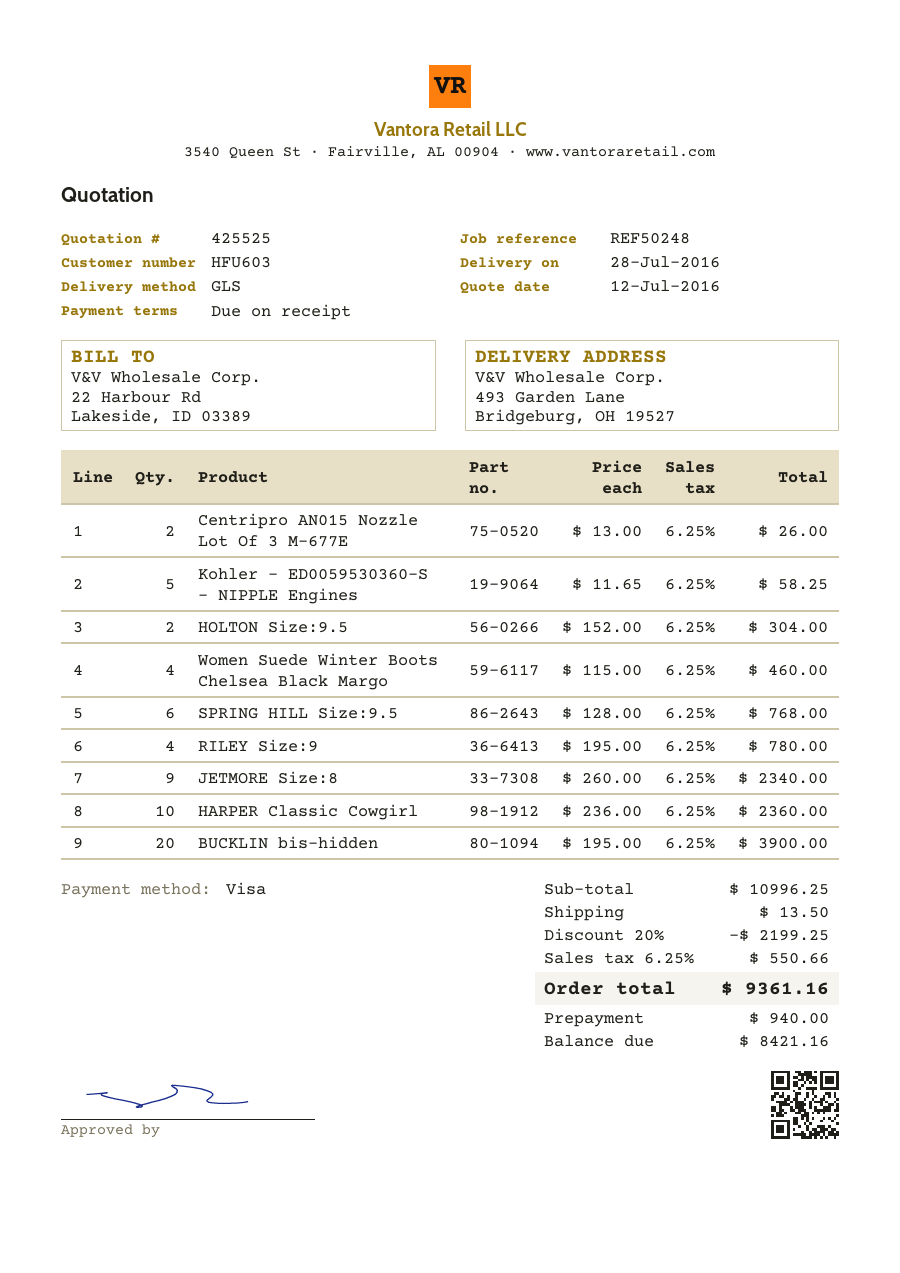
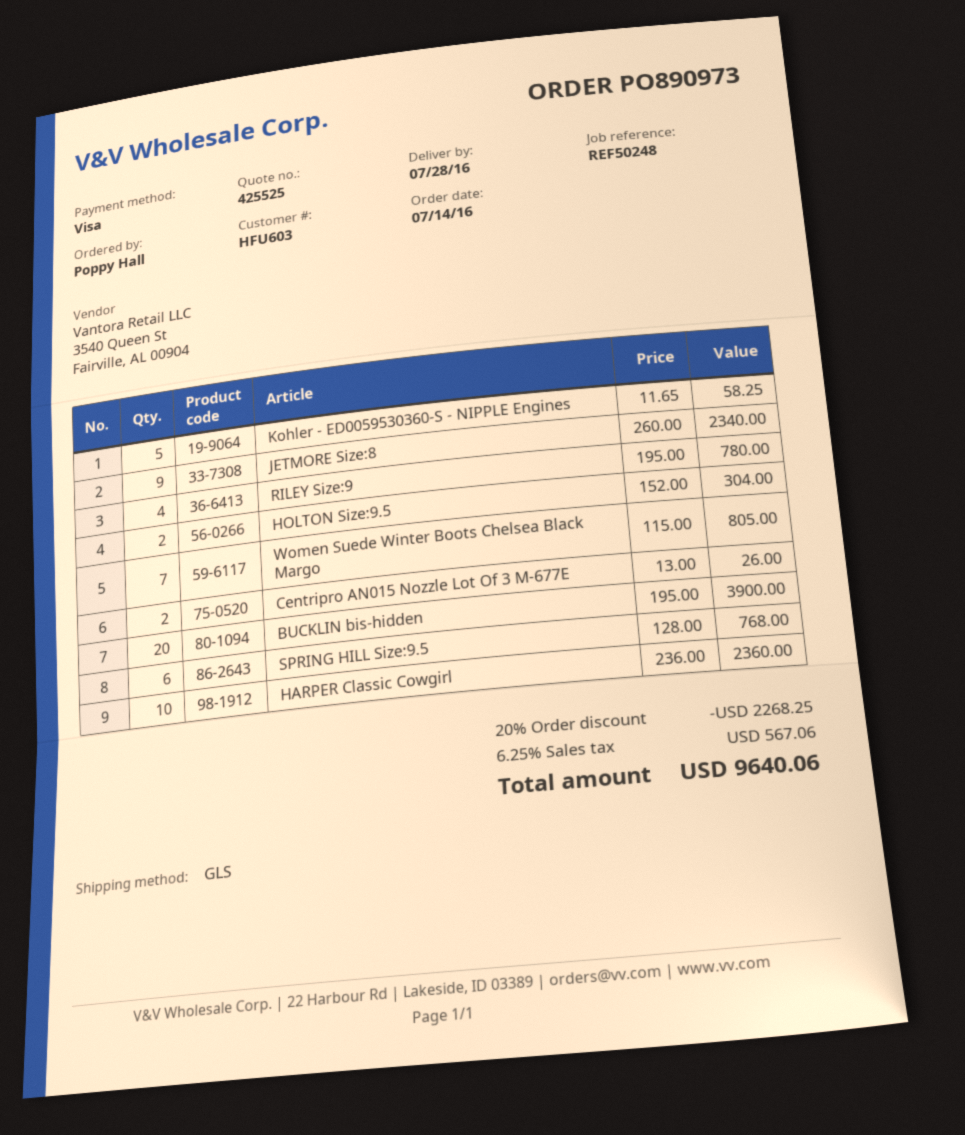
Women Suede Winter Boots Chelsea Black Margo: 4 x 115.00 = 460.00 -> 7 x 115.00 = 805.00
discount: 20% = 2199.25 -> 20% = 2268.25
shipping: 13.50 -> none
tax: 6.25% = 550.66 -> 6.25% = 567.06
total: 9361.16 -> 9640.06

